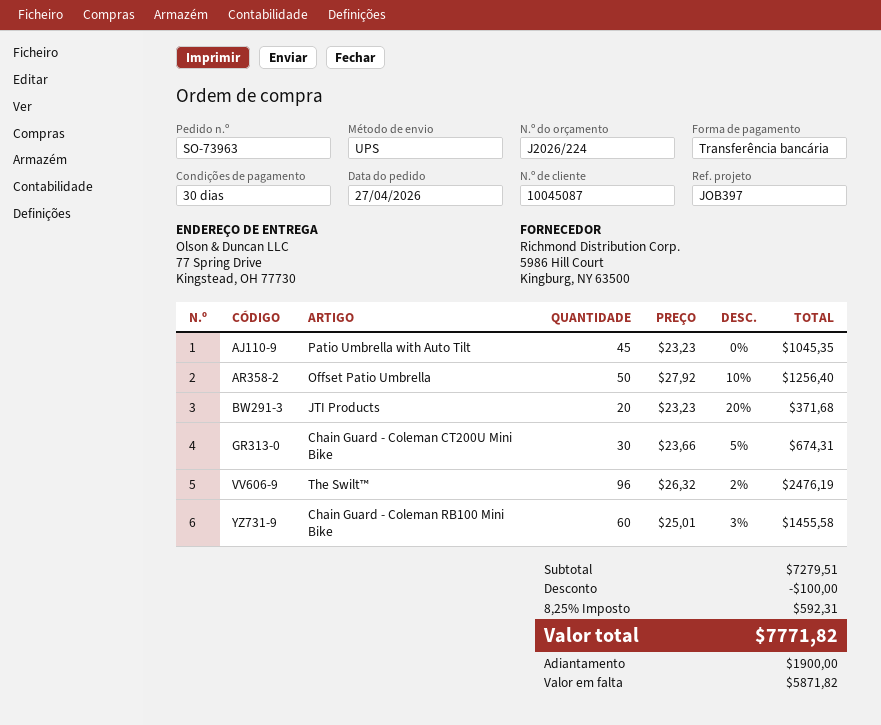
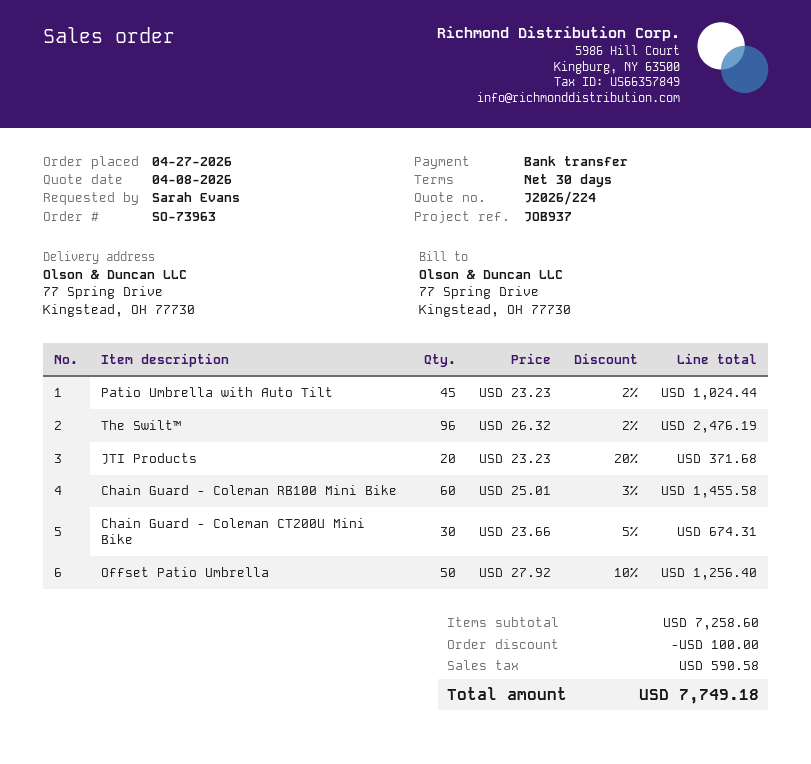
reference: JOB397 -> JOB937
Patio Umbrella with Auto Tilt: 45 x 23.23 = 1045.35 -> 45 x 23.23 - 2% = 1024.44
subtotal: 7279.51 -> 7258.60
tax: 592.31 -> 590.58
total: 7771.82 -> 7749.18

